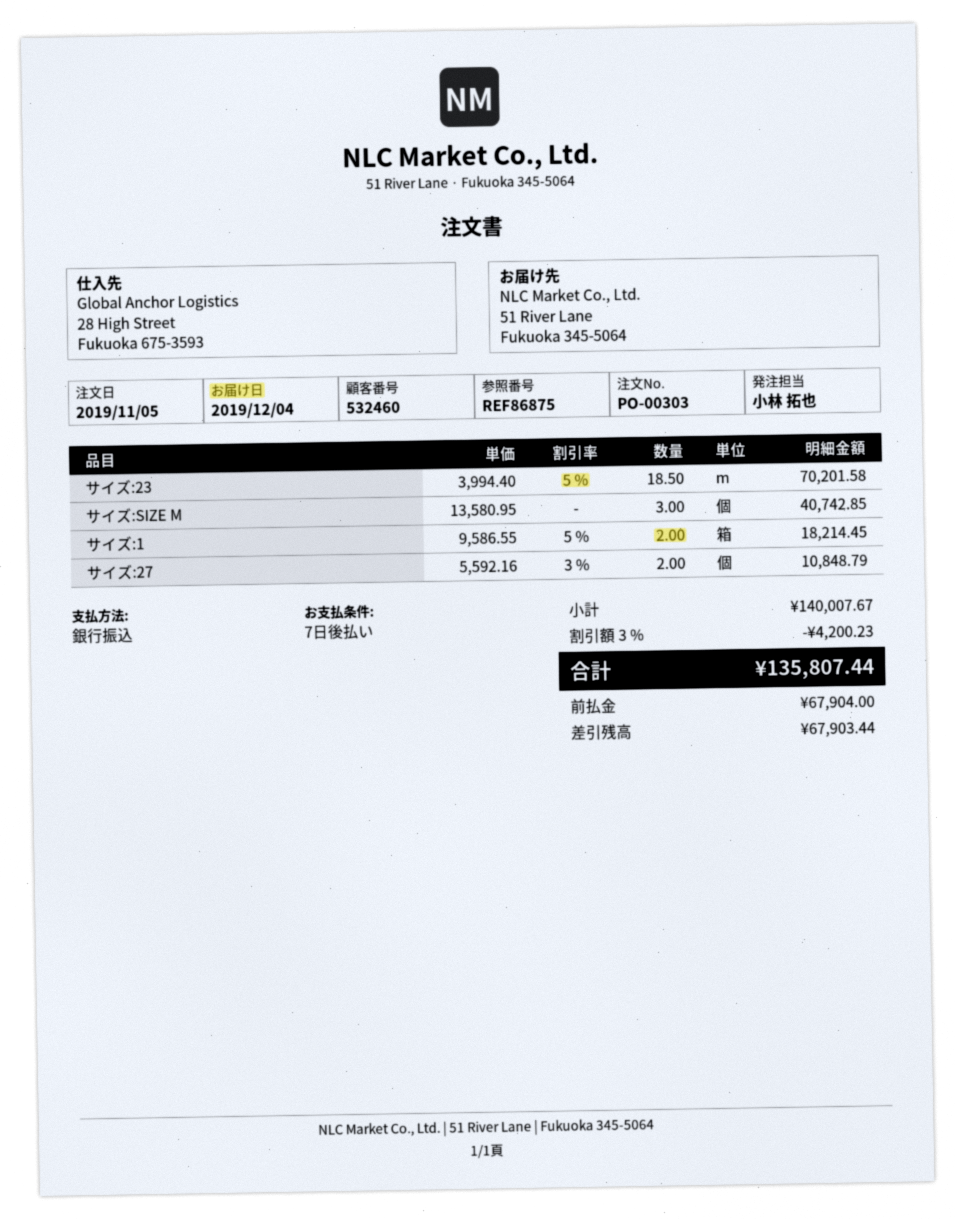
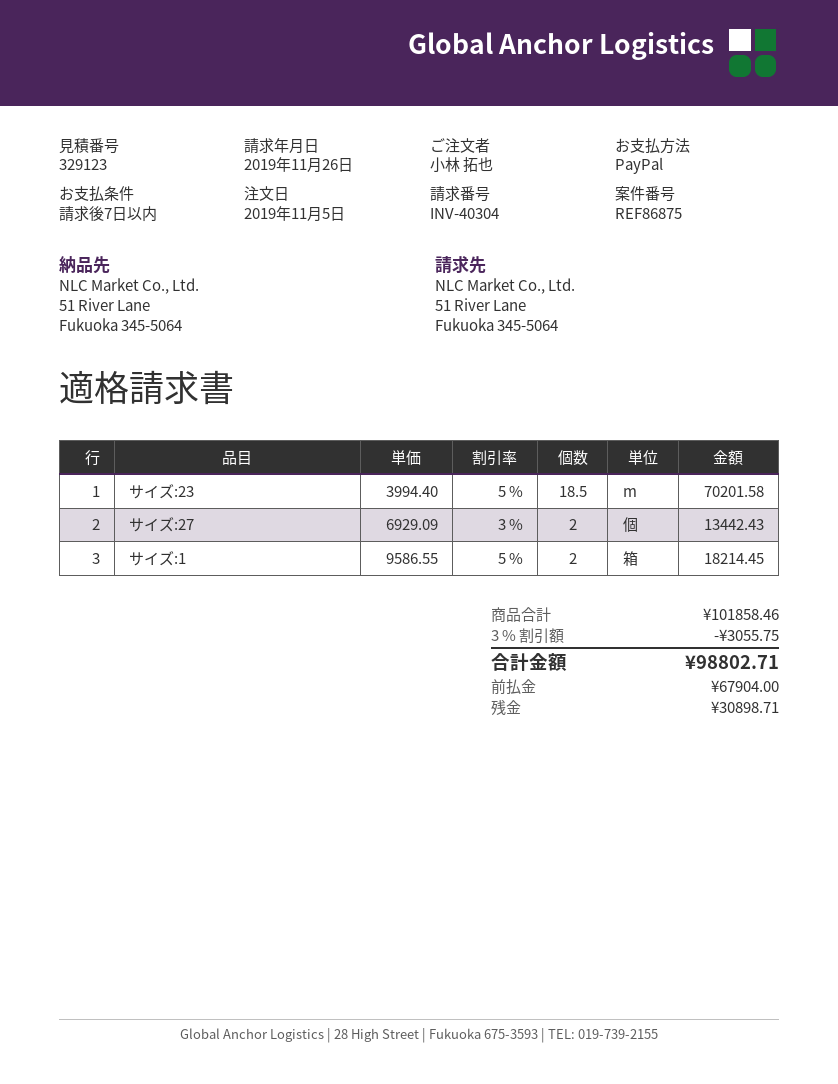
payment method: bank transfer -> PayPal
サイズ:SIZE M: 3 x 13580.95 = 40742.85 -> none
サイズ:27: 2 x 5592.16 - 3% = 10848.79 -> 2 x 6929.09 - 3% = 13442.43
subtotal: 140007.67 -> 101858.46
discount: 3% = 4200.23 -> 3% = 3055.75
total: 135807.44 -> 98802.71
balance: 67903.44 -> 30898.71

